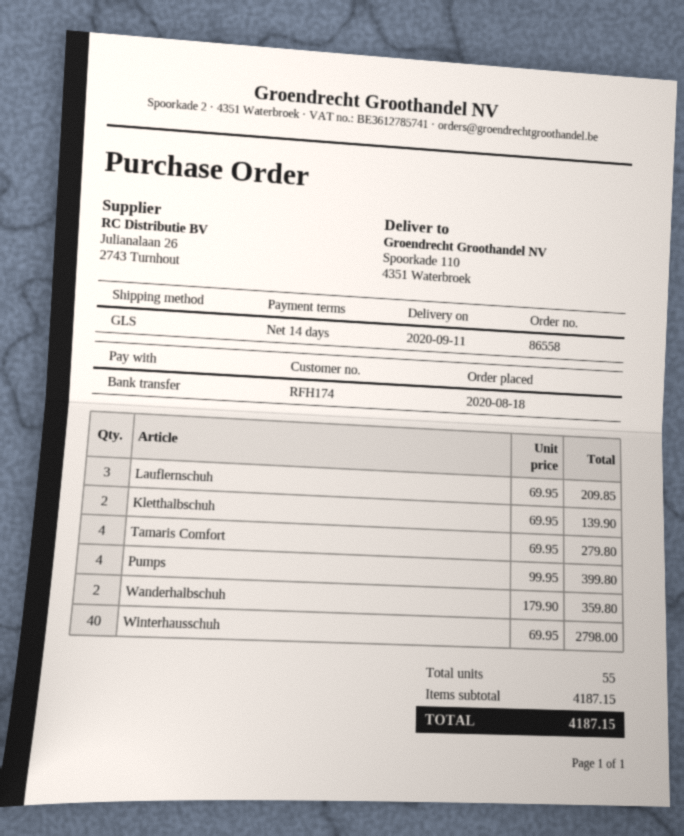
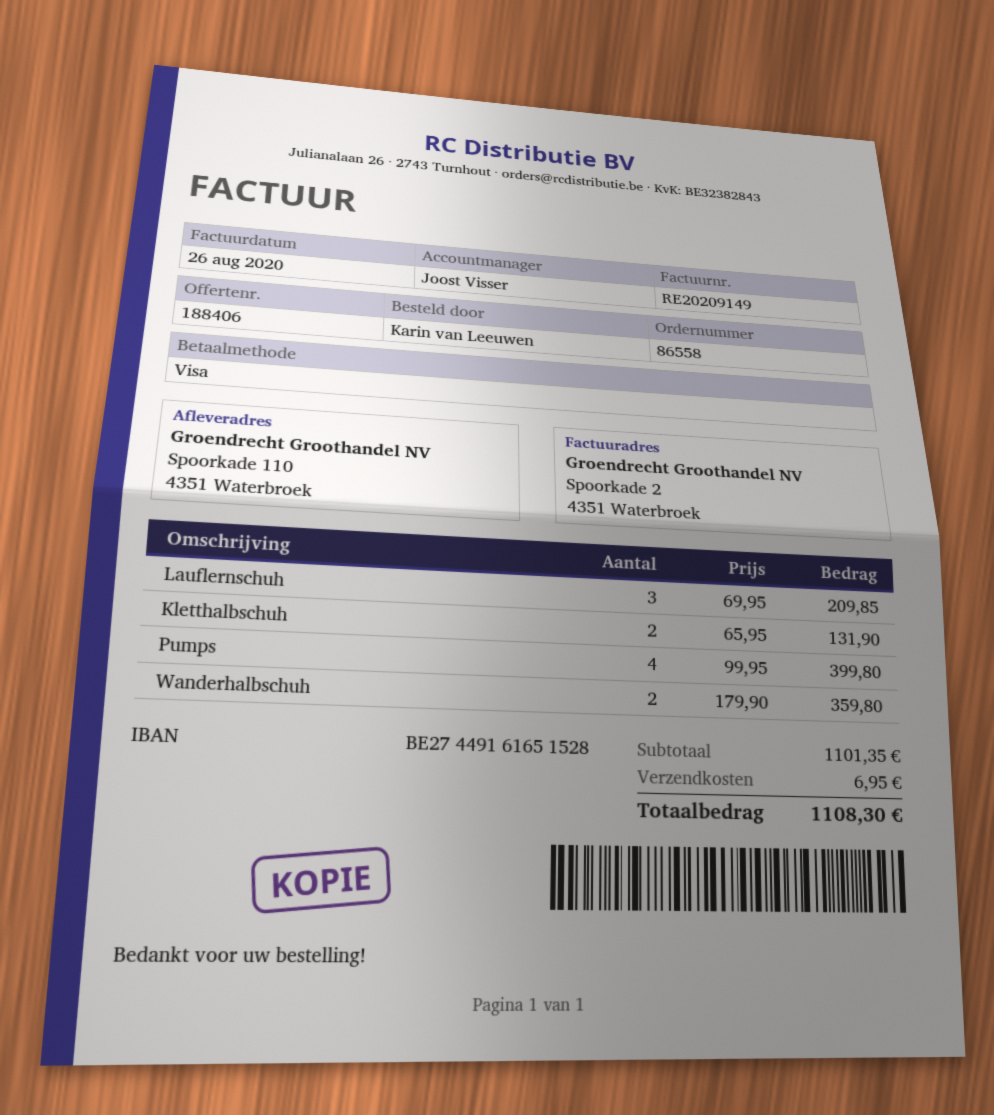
payment method: bank transfer -> Visa
Kletthalbschuh: 2 x 69.95 = 139.90 -> 2 x 65.95 = 131.90
Tamaris Comfort: 4 x 69.95 = 279.80 -> none
Winterhausschuh: 40 x 69.95 = 2798.00 -> none
subtotal: 4187.15 -> 1101.35
shipping: none -> 6.95
total: 4187.15 -> 1108.30

